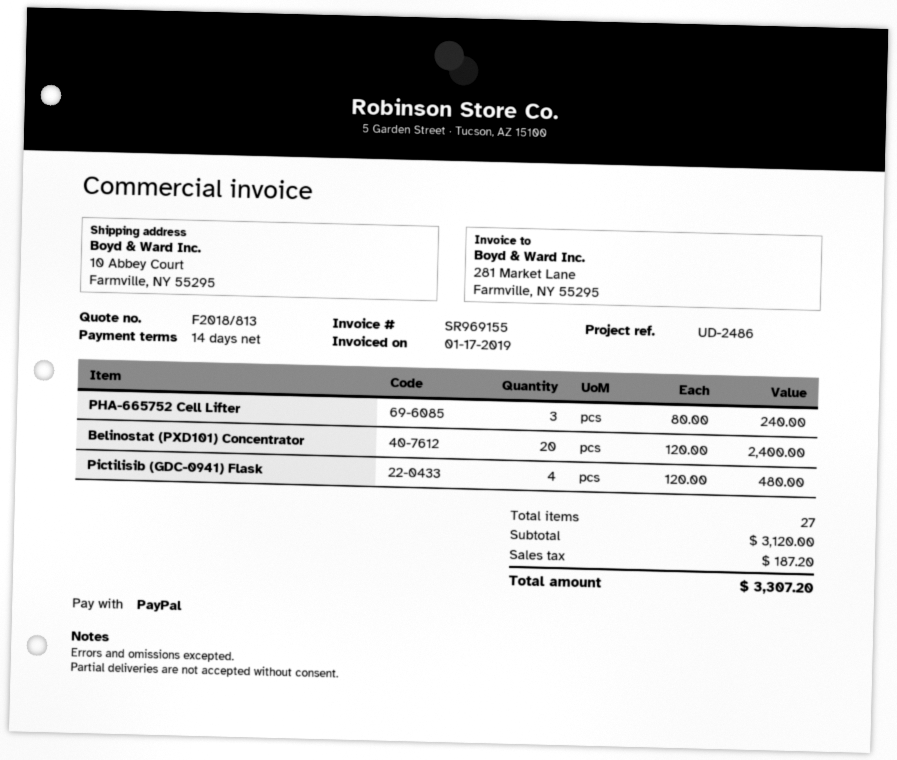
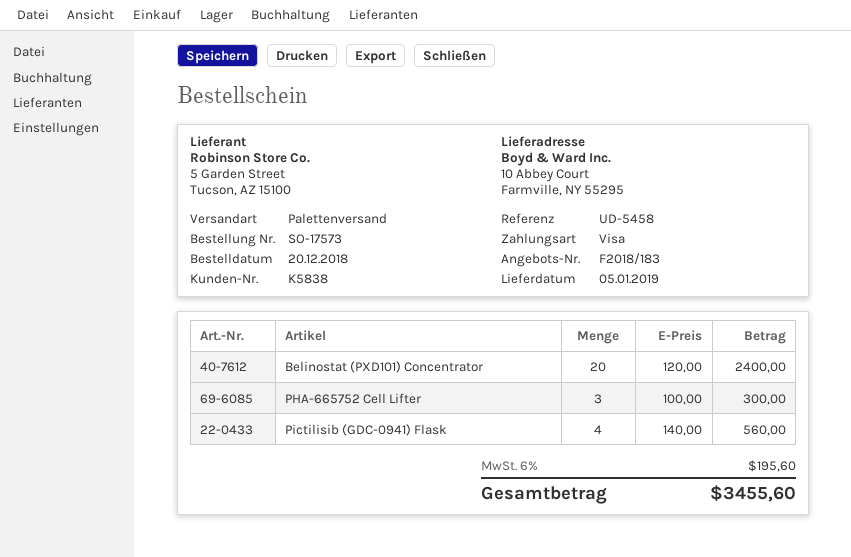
quote number: F2018/813 -> F2018/183
reference: UD-2486 -> UD-5458
payment method: PayPal -> Visa
PHA-665752 Cell Lifter: 3 x 80.00 = 240.00 -> 3 x 100.00 = 300.00
Pictilisib (GDC-0941) Flask: 4 x 120.00 = 480.00 -> 4 x 140.00 = 560.00
tax: 187.20 -> 195.60
total: 3307.20 -> 3455.60

